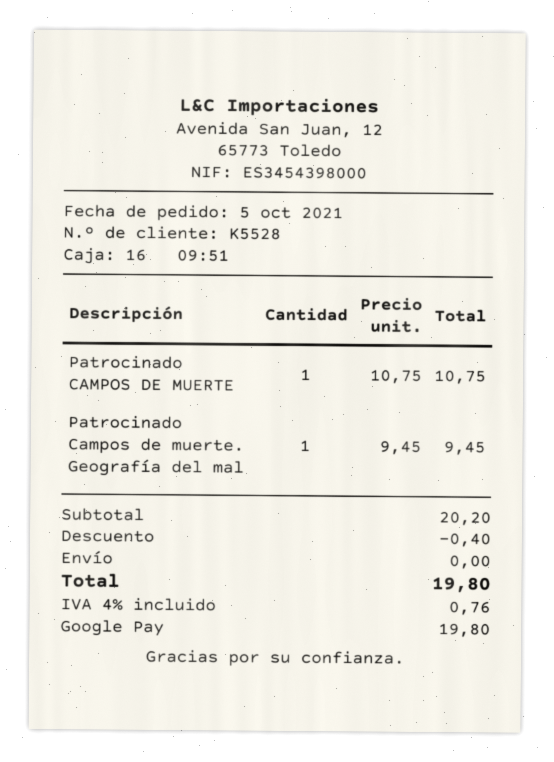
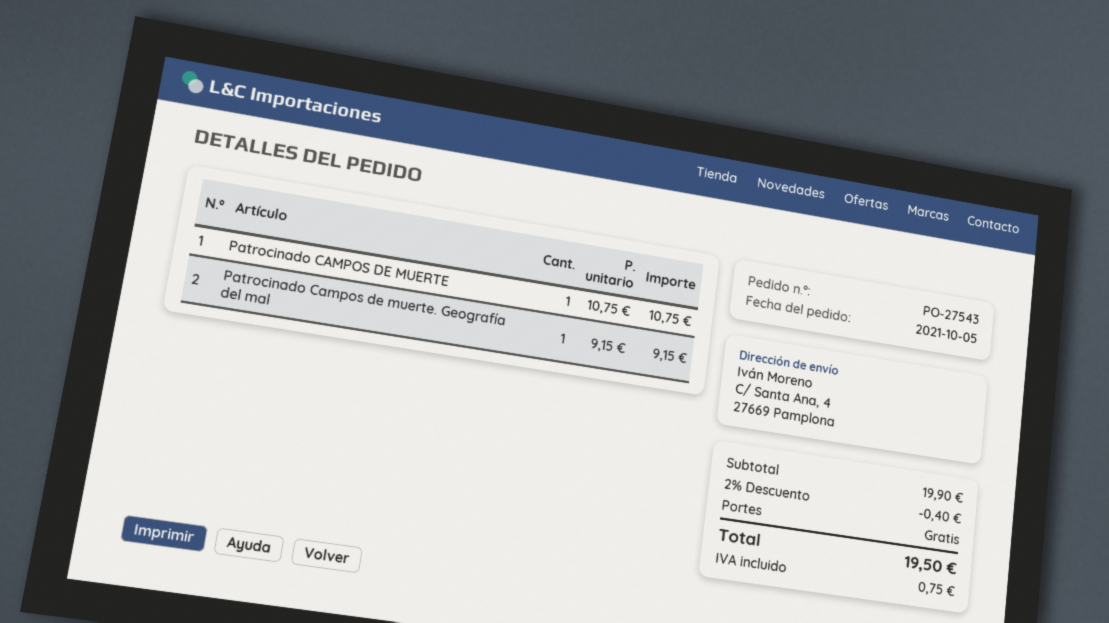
Patrocinado Campos de muerte. Geografía del mal: 1 x 9.45 = 9.45 -> 1 x 9.15 = 9.15
subtotal: 20.20 -> 19.90
tax: 0.76 -> 0.75
total: 19.80 -> 19.50

